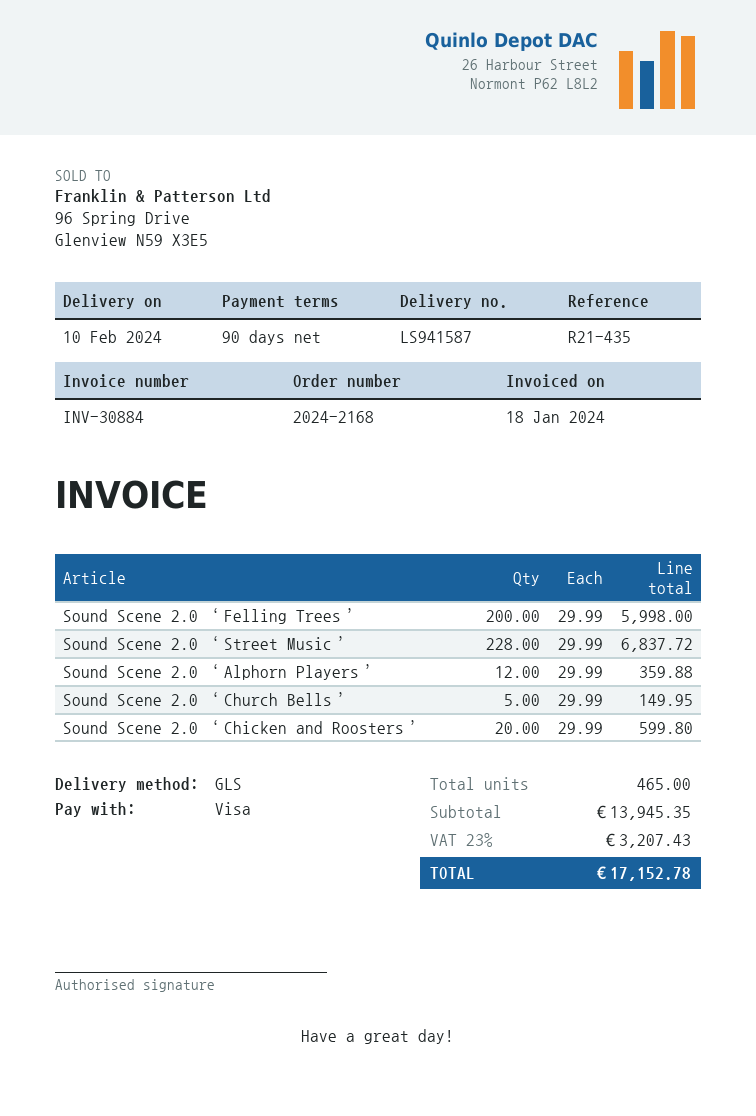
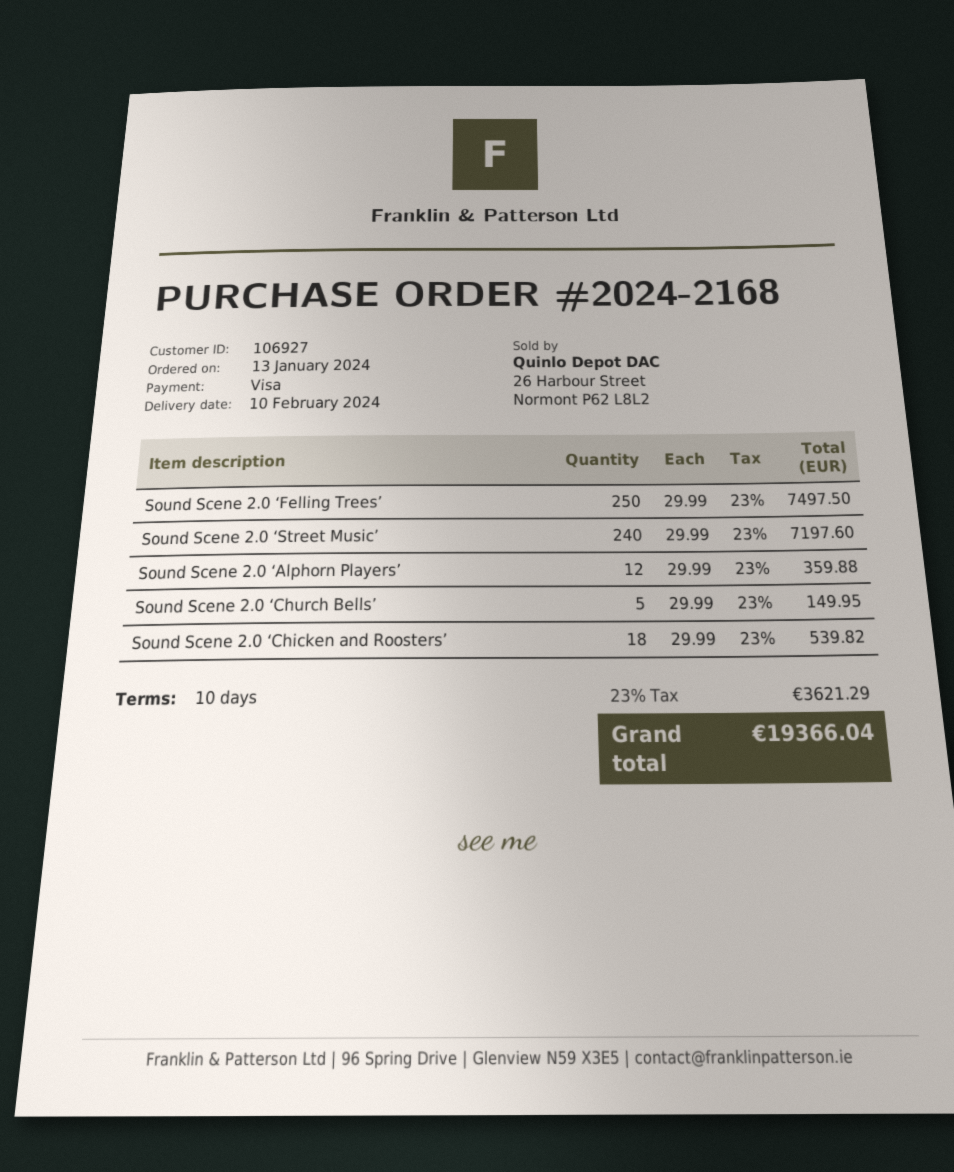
payment terms: 90 days -> 10 days
Sound Scene 2.0 ‘Felling Trees’: 200 x 29.99 = 5998.00 -> 250 x 29.99 = 7497.50
Sound Scene 2.0 ‘Street Music’: 228 x 29.99 = 6837.72 -> 240 x 29.99 = 7197.60
Sound Scene 2.0 ‘Chicken and Roosters’: 20 x 29.99 = 599.80 -> 18 x 29.99 = 539.82
tax: 23% = 3207.43 -> 23% = 3621.29
total: 17152.78 -> 19366.04

